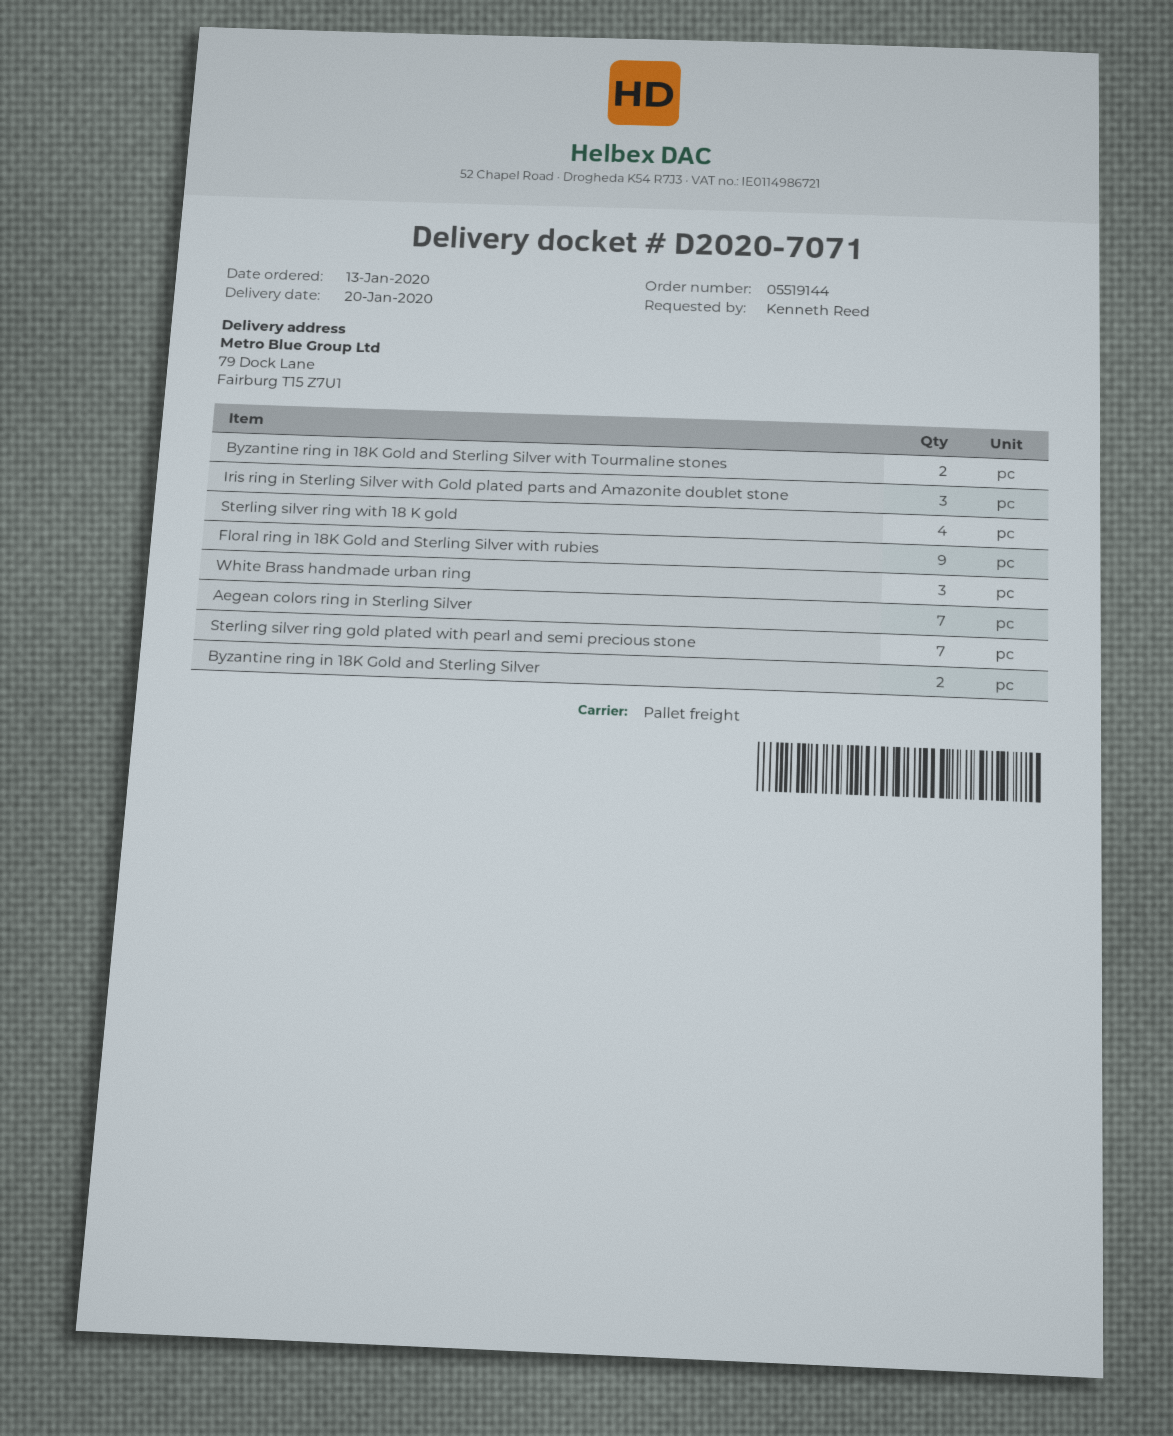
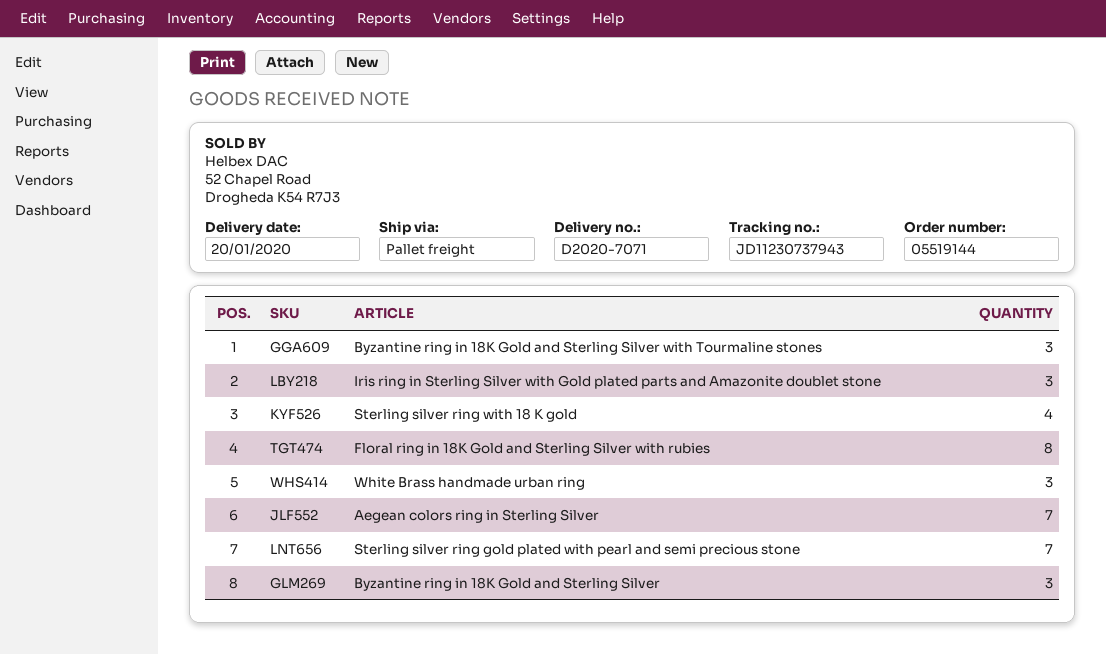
Byzantine ring in 18K Gold and Sterling Silver with Tourmaline stones: 2 -> 3
Floral ring in 18K Gold and Sterling Silver with rubies: 9 -> 8
Byzantine ring in 18K Gold and Sterling Silver: 2 -> 3

